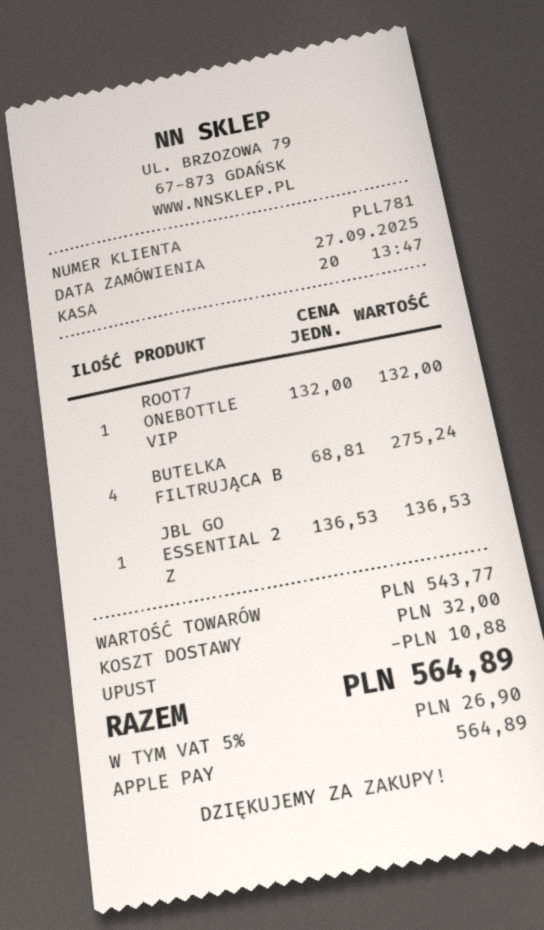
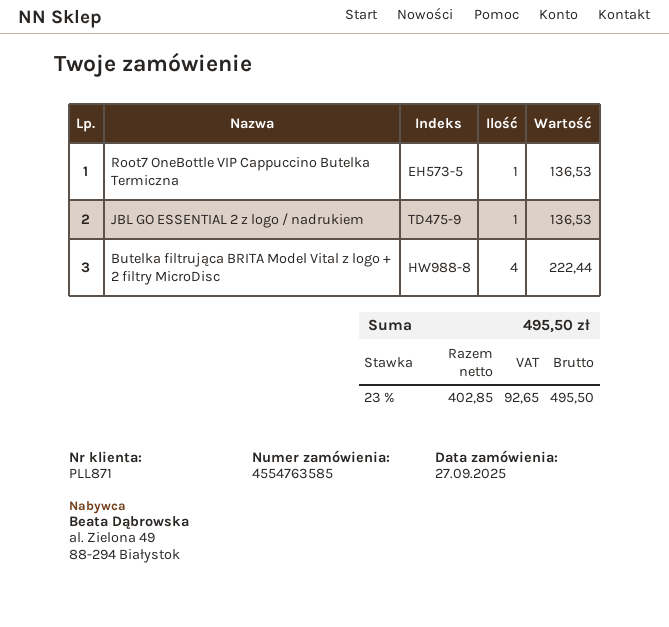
customer number: PLL781 -> PLL871
ROOT7 ONEBOTTLE VIP: 1 for 132.00 -> 1 for 136.53
BUTELKA FILTRUJĄCA B: 4 for 275.24 -> 4 for 222.44
discount: 10.88 -> none
shipping: 32.00 -> none
tax: 5% = 26.90 -> 23% = 92.65
total: 564.89 -> 495.50

